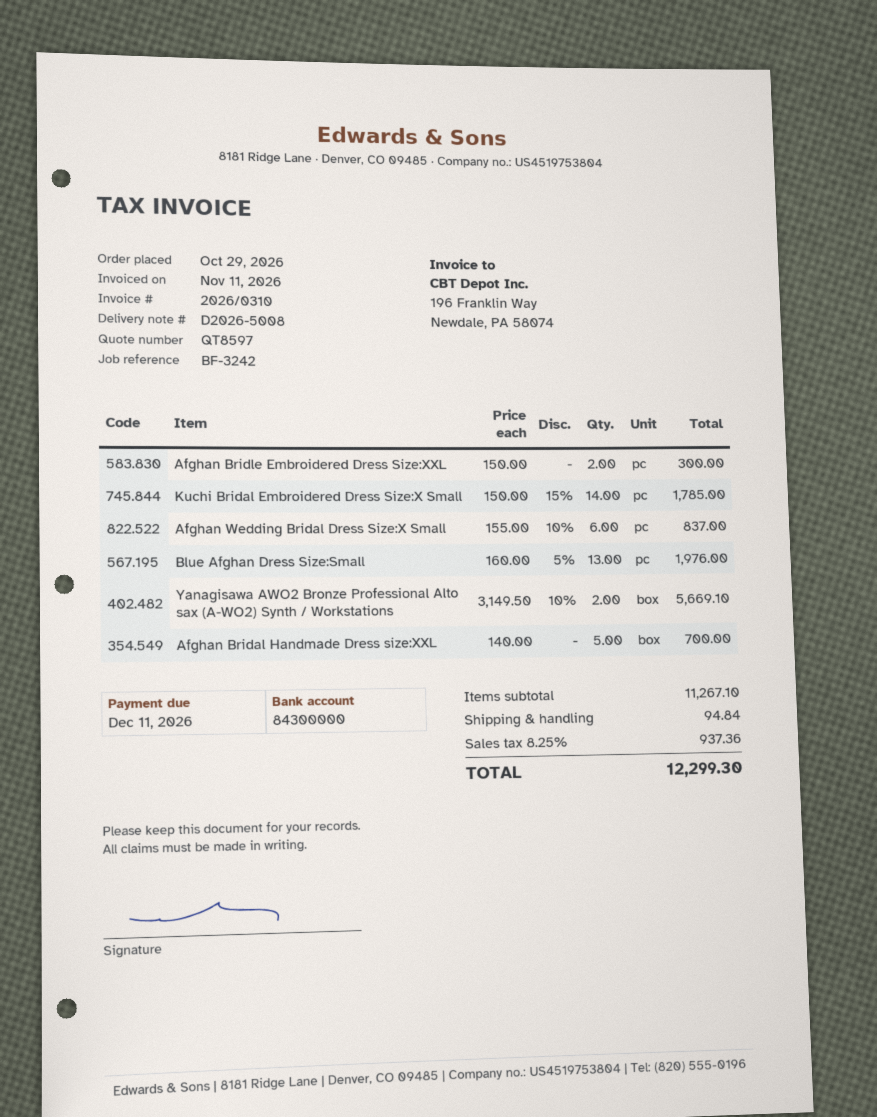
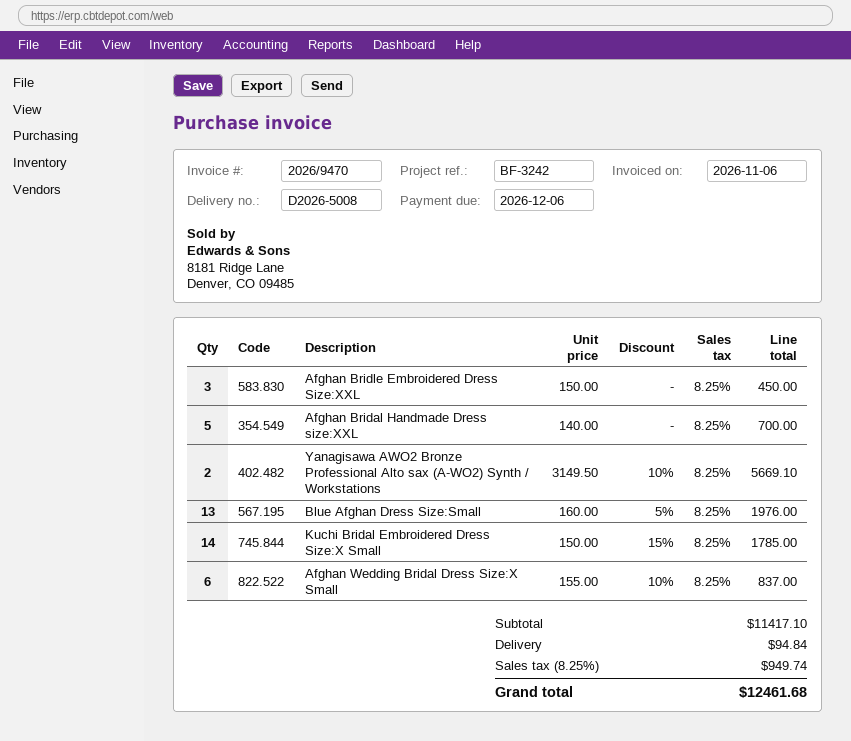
invoice number: 2026/0310 -> 2026/9470
invoice date: 2026-11-11 -> 2026-11-06
due date: 2026-12-11 -> 2026-12-06
Afghan Bridle Embroidered Dress Size:XXL: 2 x 150.00 = 300.00 -> 3 x 150.00 = 450.00
subtotal: 11267.10 -> 11417.10
tax: 8.25% = 937.36 -> 8.25% = 949.74
total: 12299.30 -> 12461.68

